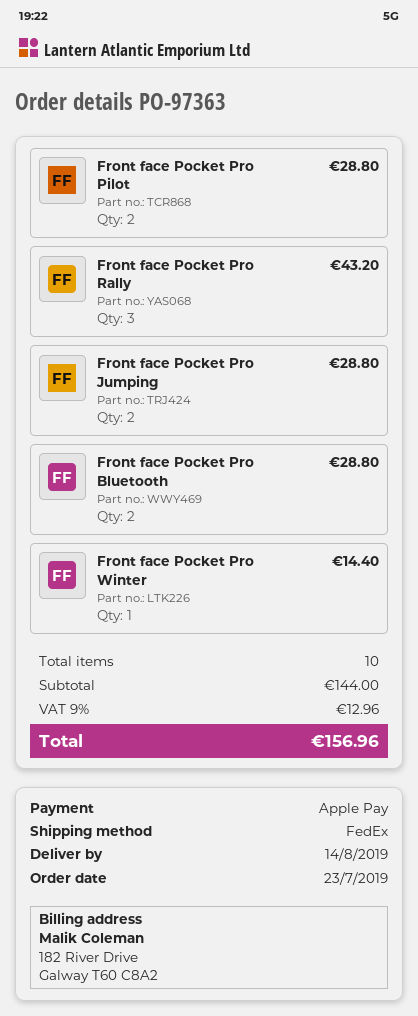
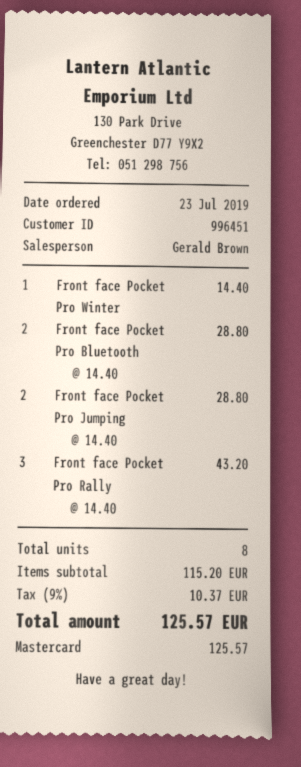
payment method: Apple Pay -> Mastercard
Front face Pocket Pro Pilot: 2 for 28.80 -> none
total quantity: 10 -> 8
subtotal: 144.00 -> 115.20
tax: 9% = 12.96 -> 9% = 10.37
total: 156.96 -> 125.57

